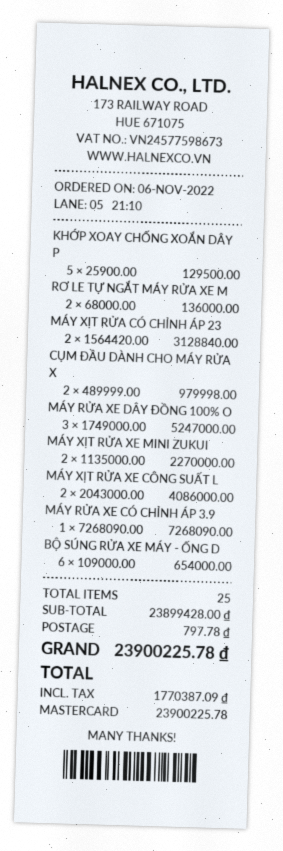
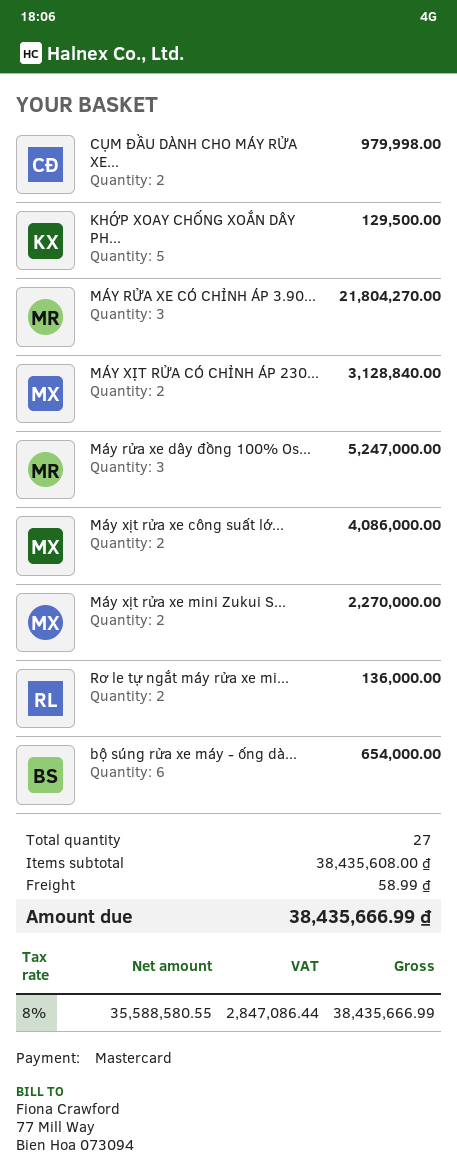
MÁY RỬA XE CÓ CHỈNH ÁP 3.9: 1 for 7268090.00 -> 3 for 21804270.00
total quantity: 25 -> 27
subtotal: 23899428.00 -> 38435608.00
shipping: 797.78 -> 58.99
tax: 1770387.09 -> 2847086.44
total: 23900225.78 -> 38435666.99

